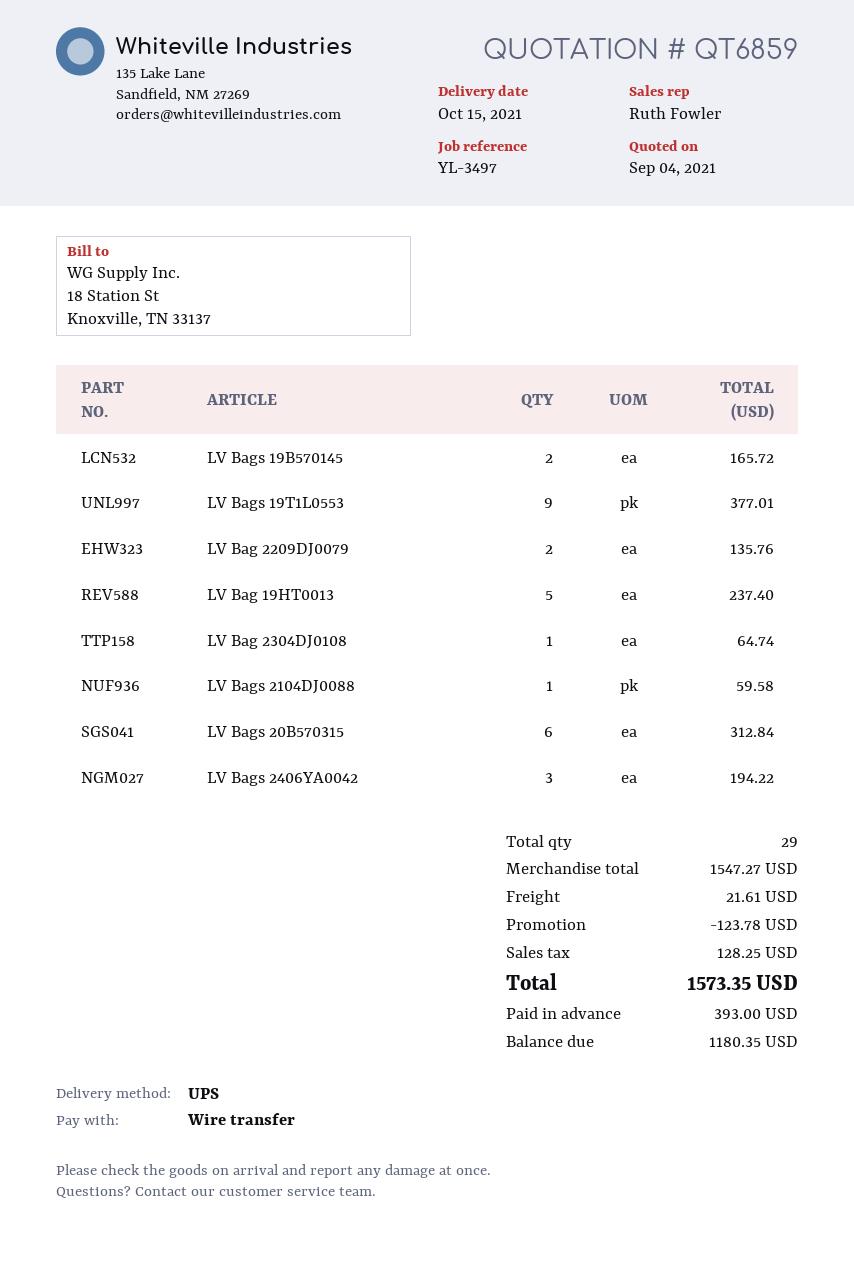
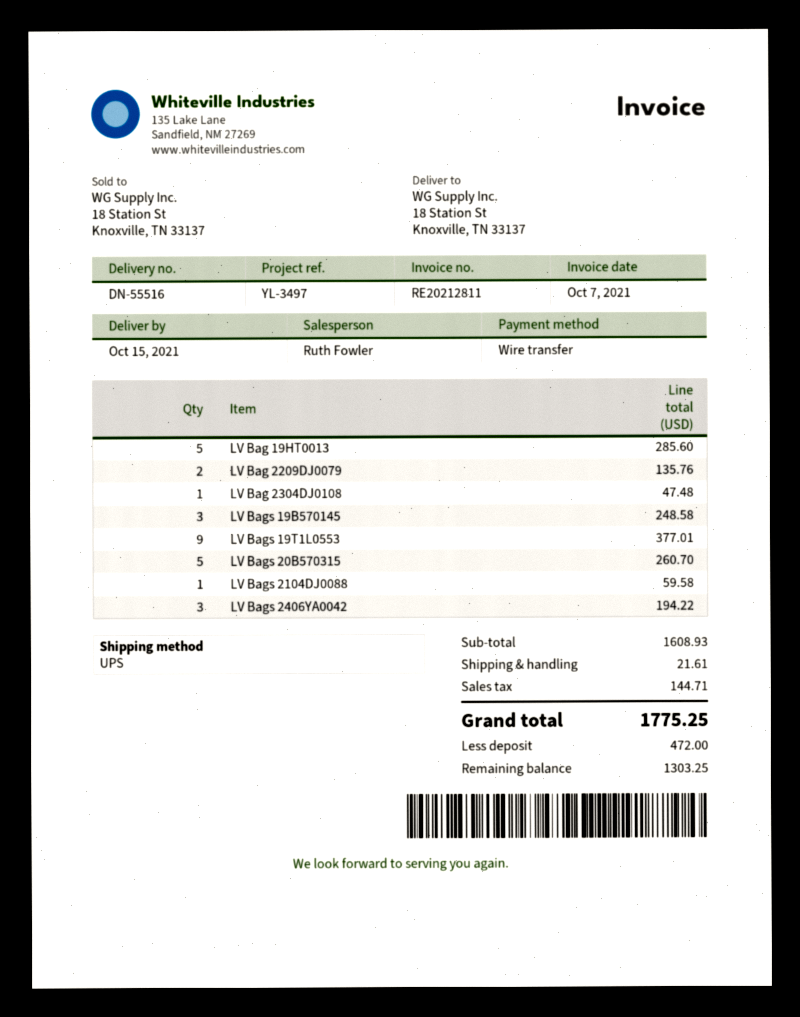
LV Bags 19B570145: 2 for 165.72 -> 3 for 248.58
LV Bag 19HT0013: 5 for 237.40 -> 5 for 285.60
LV Bag 2304DJ0108: 1 for 64.74 -> 1 for 47.48
LV Bags 20B570315: 6 for 312.84 -> 5 for 260.70
subtotal: 1547.27 -> 1608.93
discount: 123.78 -> none
tax: 128.25 -> 144.71
total: 1573.35 -> 1775.25
deposit: 393.00 -> 472.00
balance: 1180.35 -> 1303.25

